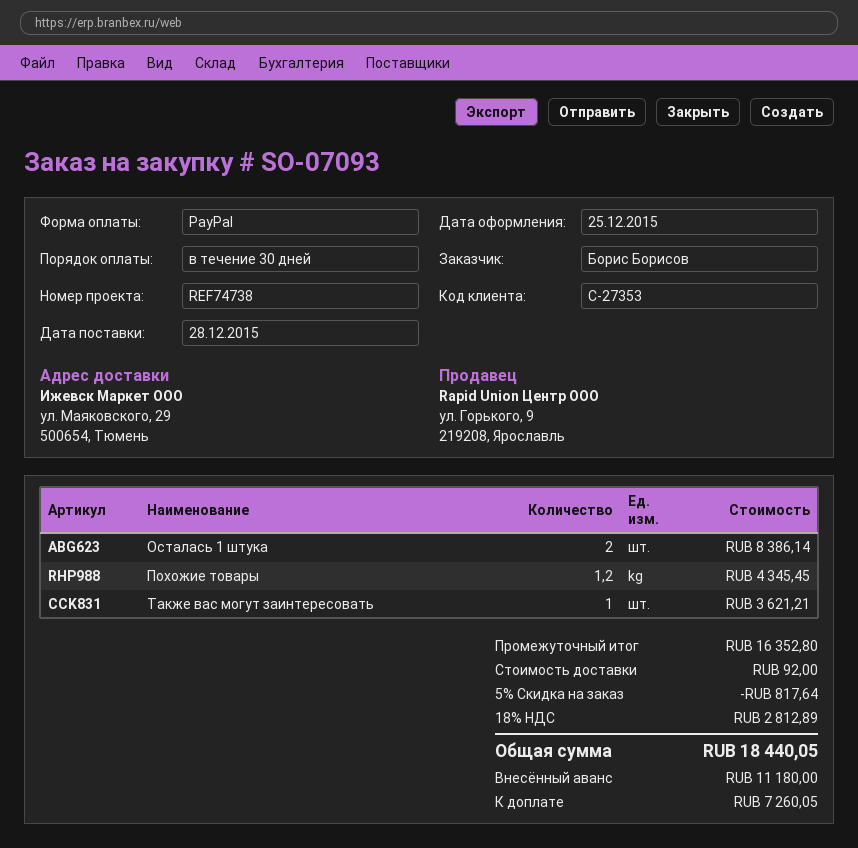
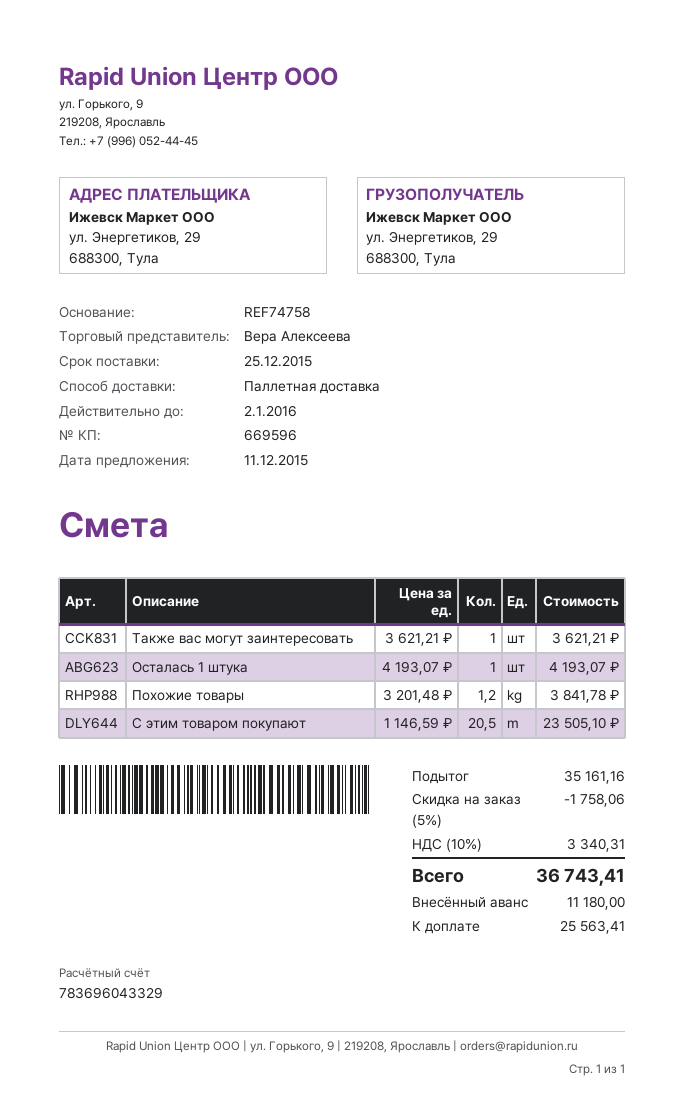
delivery date: 2015-12-28 -> 2015-12-25
reference: REF74738 -> REF74758
ship to: ул. Маяковского, 29, 500654, Тюмень -> ул. Энергетиков, 29, 688300, Тула
Осталась 1 штука: 2 for 8386.14 -> 1 for 4193.07
Похожие товары: 1.2 for 4345.45 -> 1.2 for 3841.78
С этим товаром покупают: none -> 20.5 for 23505.10
subtotal: 16352.80 -> 35161.16
discount: 5% = 817.64 -> 5% = 1758.06
shipping: 92.00 -> none
tax: 18% = 2812.89 -> 10% = 3340.31
total: 18440.05 -> 36743.41
balance: 7260.05 -> 25563.41

